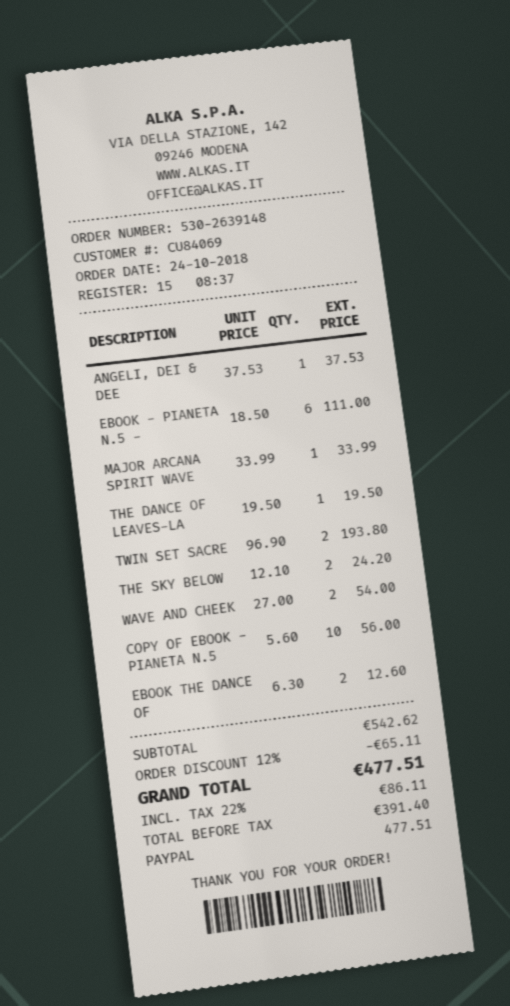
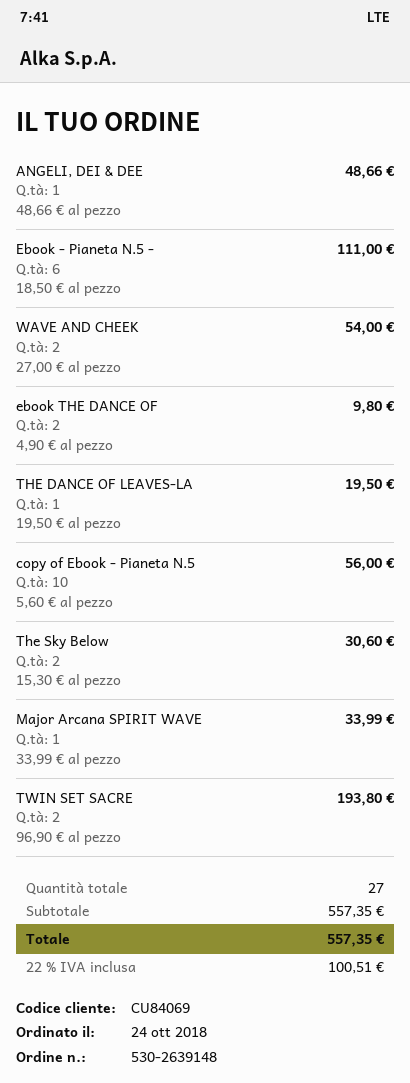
ANGELI, DEI & DEE: 1 x 37.53 = 37.53 -> 1 x 48.66 = 48.66
THE SKY BELOW: 2 x 12.10 = 24.20 -> 2 x 15.30 = 30.60
EBOOK THE DANCE OF: 2 x 6.30 = 12.60 -> 2 x 4.90 = 9.80
subtotal: 542.62 -> 557.35
discount: 12% = 65.11 -> none
tax: 22% = 86.11 -> 22% = 100.51
total: 477.51 -> 557.35

